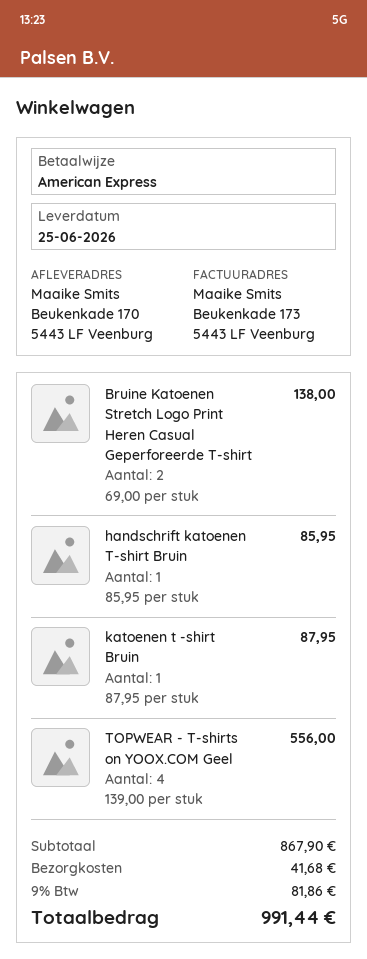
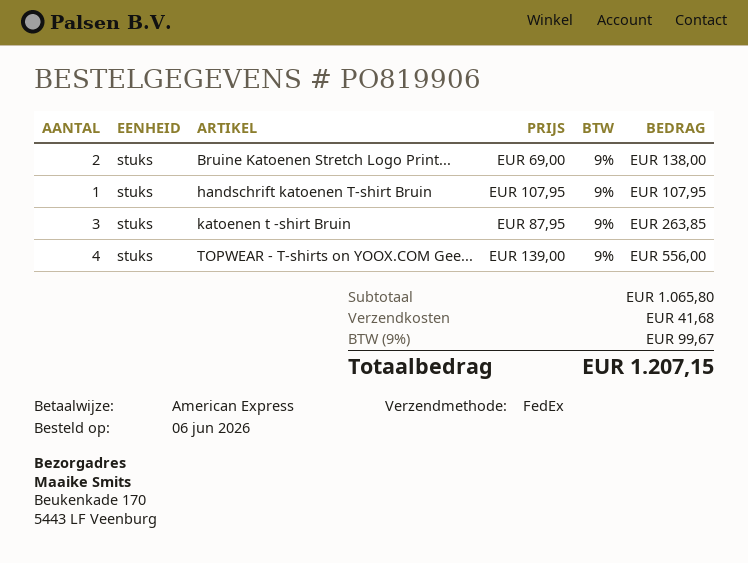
handschrift katoenen T-shirt Bruin: 1 x 85.95 = 85.95 -> 1 x 107.95 = 107.95
katoenen t -shirt Bruin: 1 x 87.95 = 87.95 -> 3 x 87.95 = 263.85
subtotal: 867.90 -> 1065.80
tax: 9% = 81.86 -> 9% = 99.67
total: 991.44 -> 1207.15

